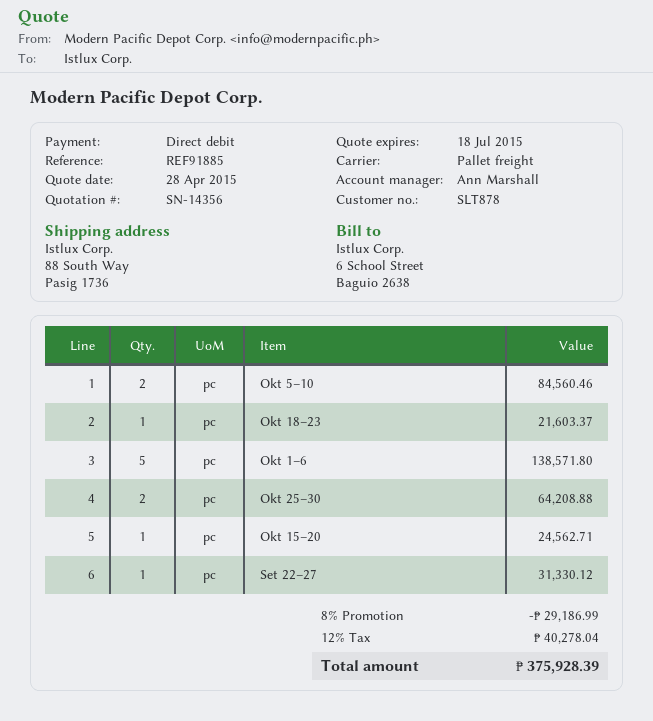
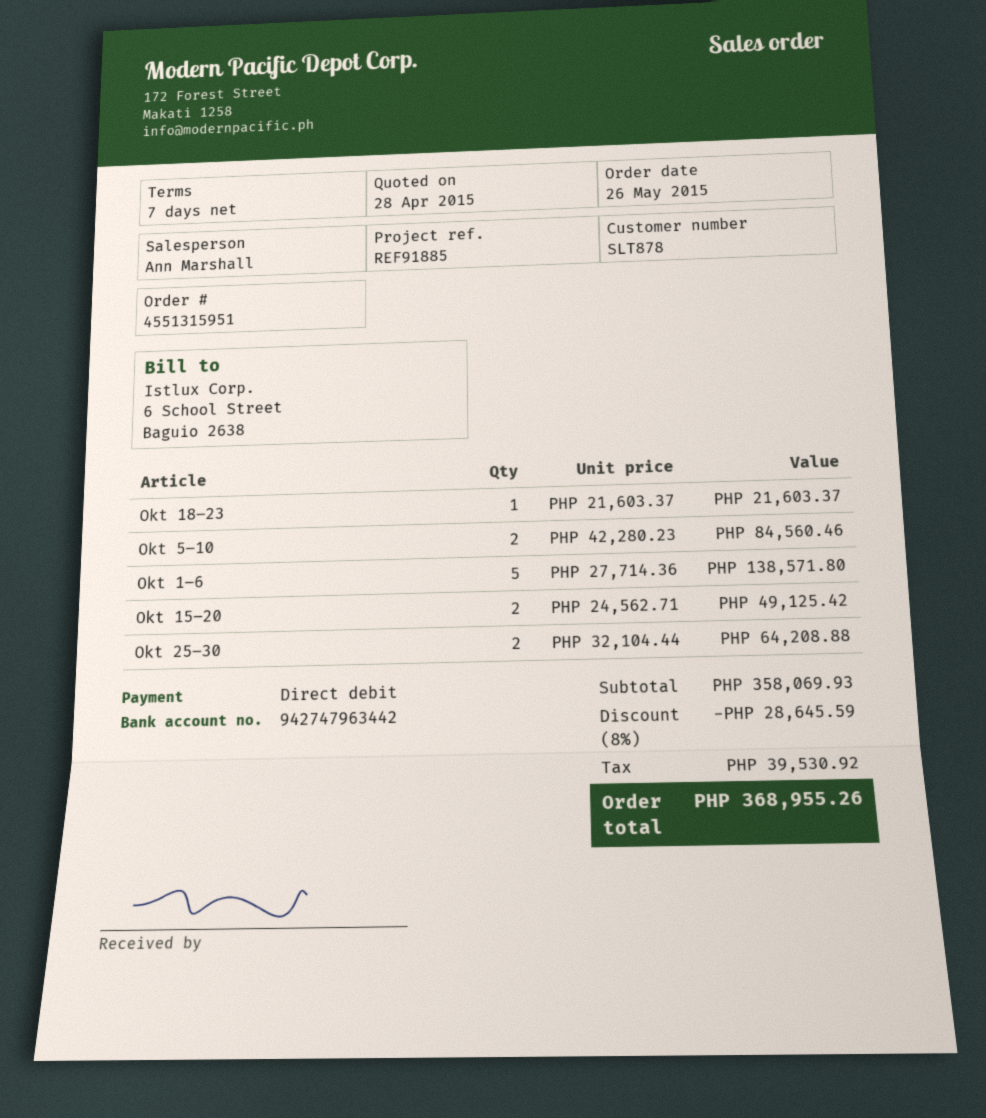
Okt 15–20: 1 for 24562.71 -> 2 for 49125.42
Set 22–27: 1 for 31330.12 -> none
discount: 8% = 29186.99 -> 8% = 28645.59
tax: 40278.04 -> 39530.92
total: 375928.39 -> 368955.26

